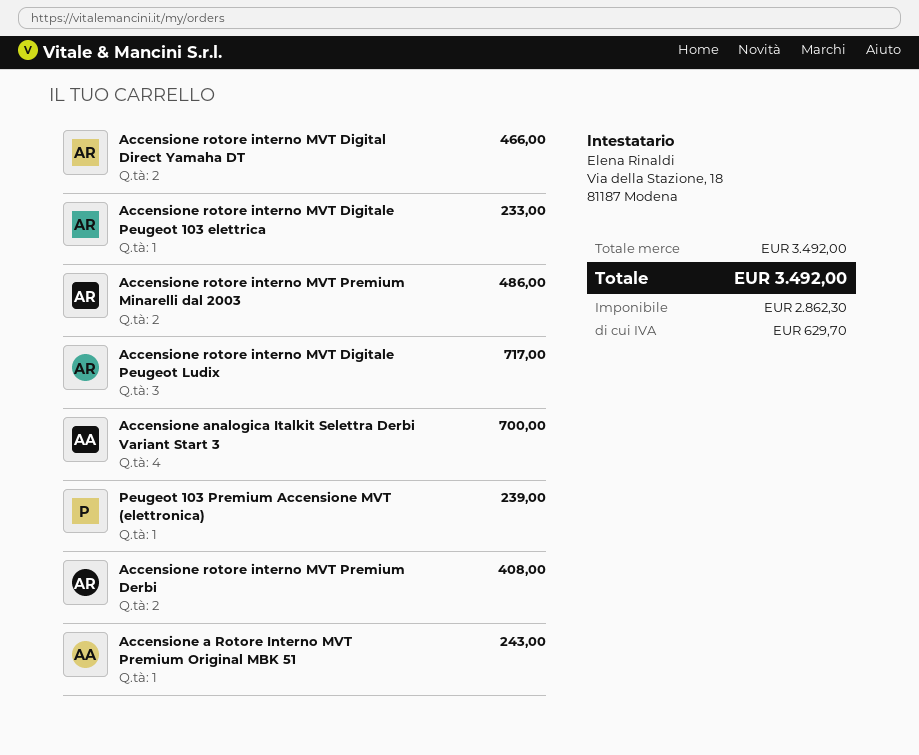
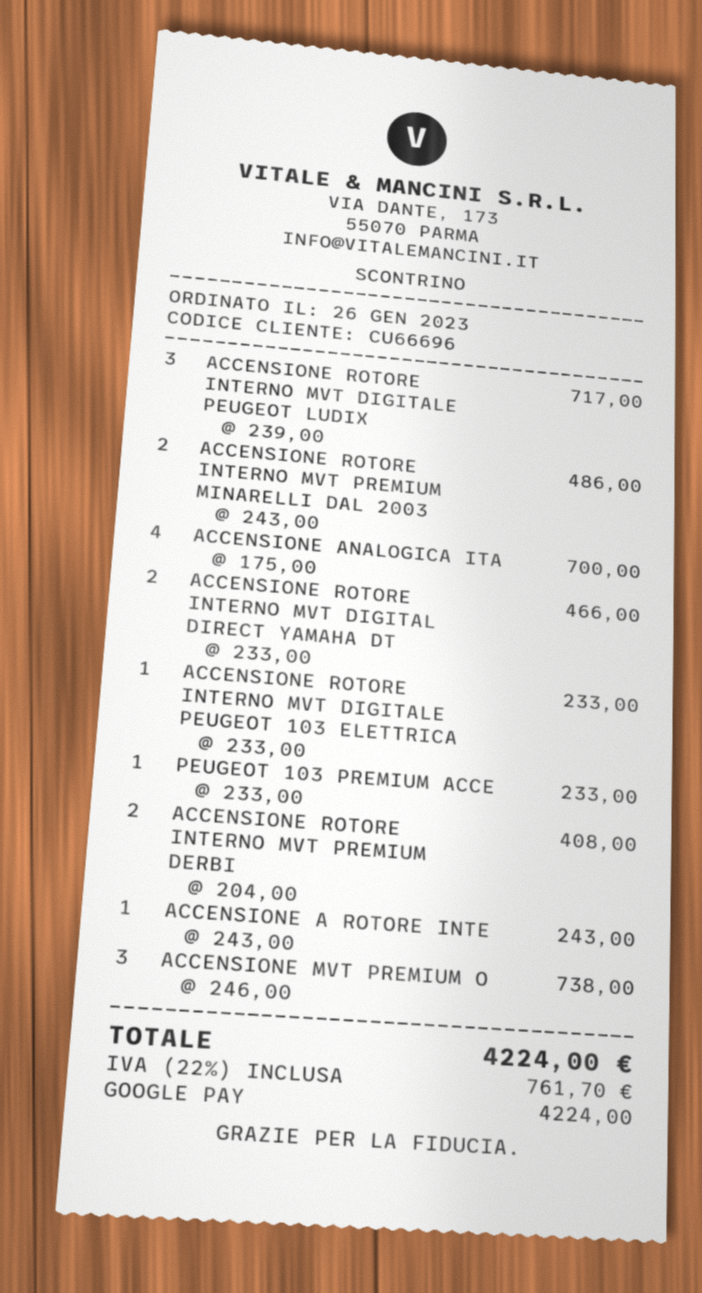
Peugeot 103 Premium Accensione MVT (elettronica): 1 for 239.00 -> 1 for 233.00
ACCENSIONE MVT PREMIUM O: none -> 3 for 738.00
tax: 629.70 -> 761.70
total: 3492.00 -> 4224.00

